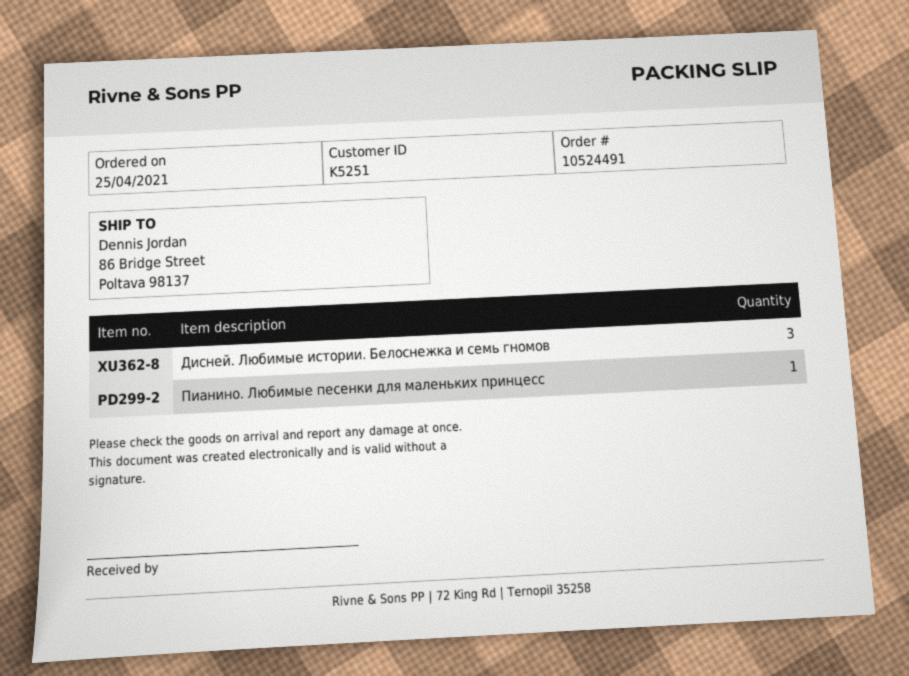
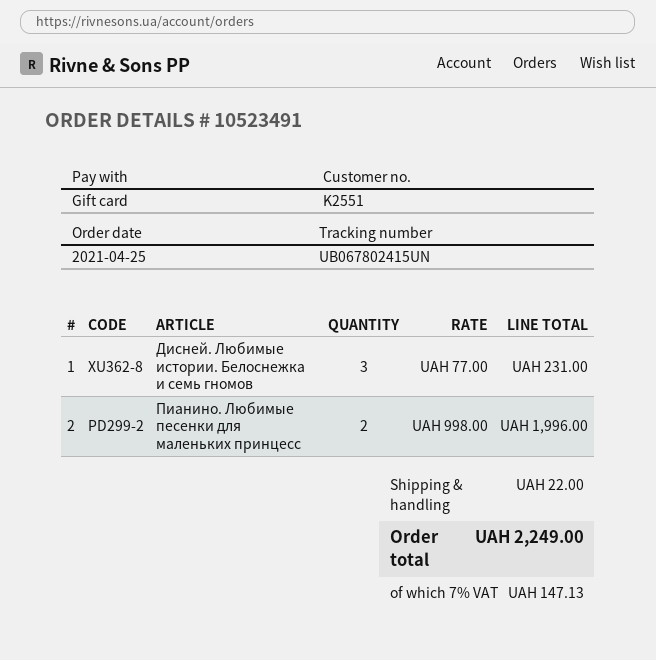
order number: 10524491 -> 10523491
customer number: K5251 -> K2551
Пианино. Любимые песенки для маленьких принцесс: 1 -> 2

